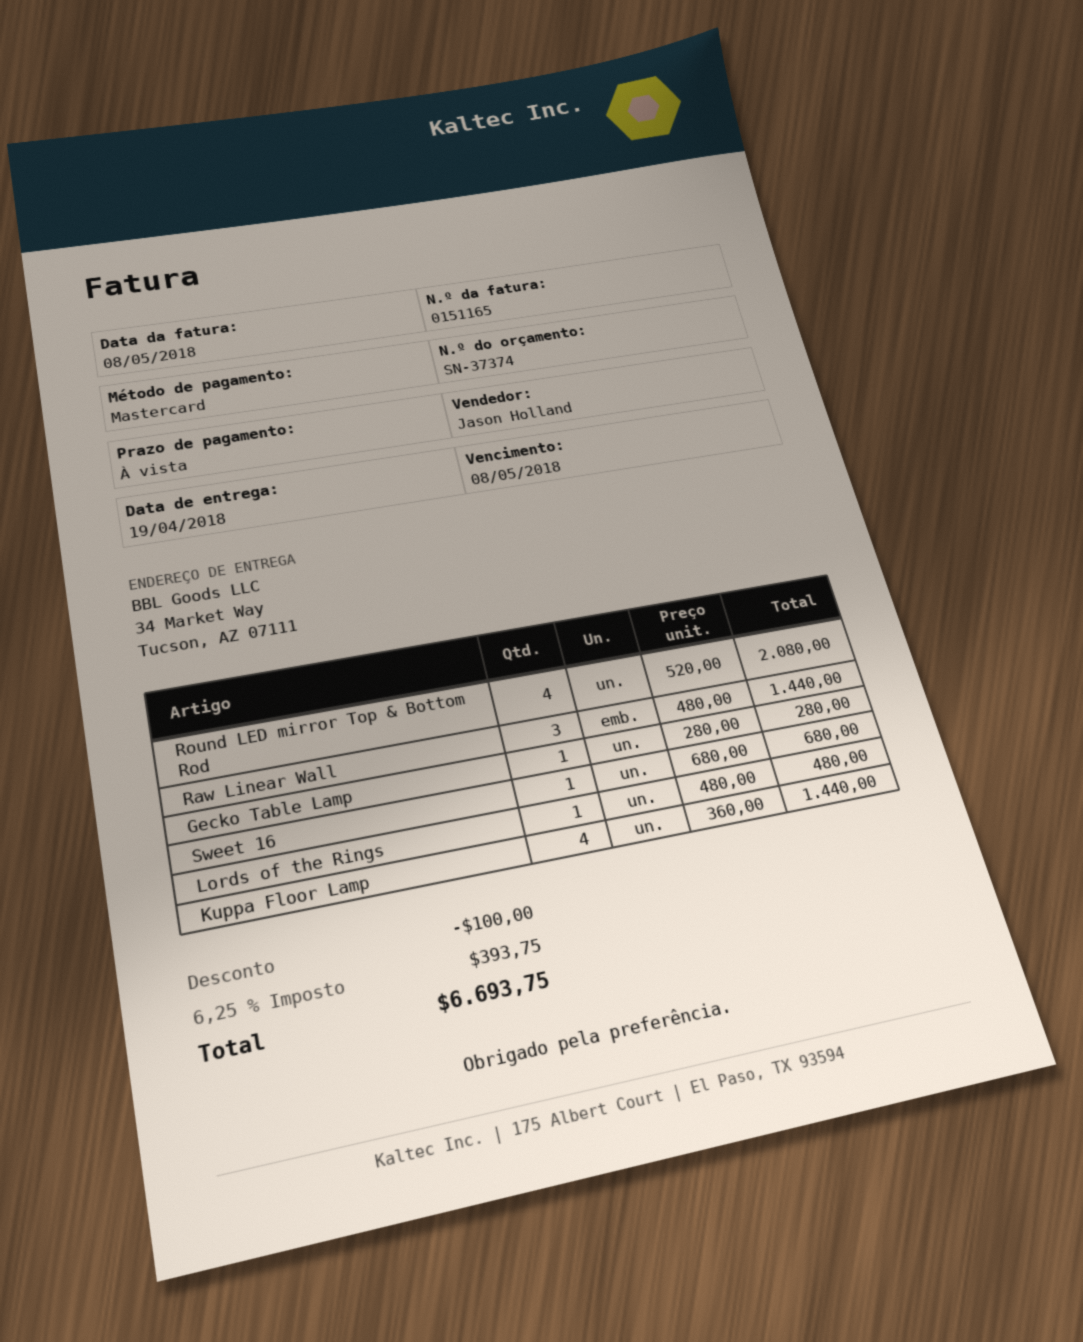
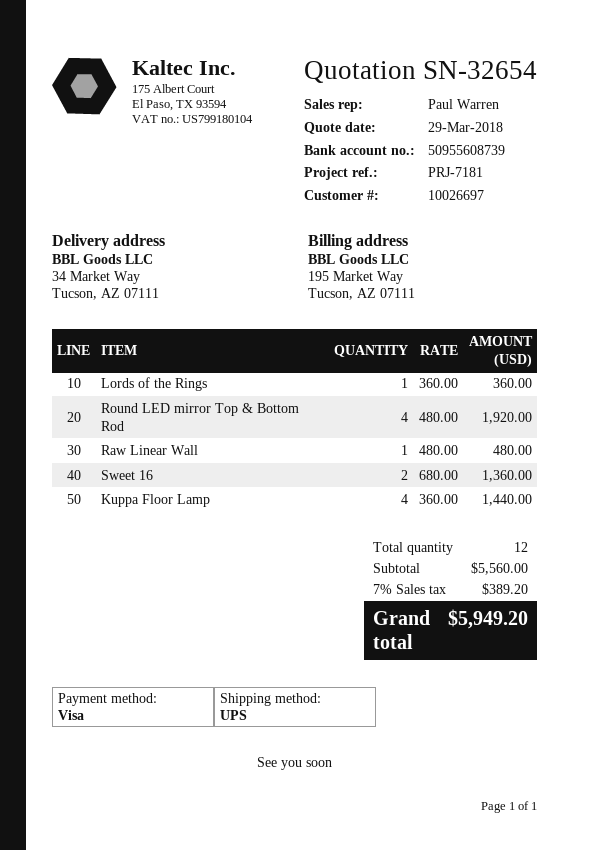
quote number: SN-37374 -> SN-32654
sales rep: Jason Holland -> Paul Warren
payment method: Mastercard -> Visa
Round LED mirror Top & Bottom Rod: 4 x 520.00 = 2080.00 -> 4 x 480.00 = 1920.00
Raw Linear Wall: 3 x 480.00 = 1440.00 -> 1 x 480.00 = 480.00
Gecko Table Lamp: 1 x 280.00 = 280.00 -> none
Sweet 16: 1 x 680.00 = 680.00 -> 2 x 680.00 = 1360.00
Lords of the Rings: 1 x 480.00 = 480.00 -> 1 x 360.00 = 360.00
discount: 100.00 -> none
tax: 6.25% = 393.75 -> 7% = 389.20
total: 6693.75 -> 5949.20

